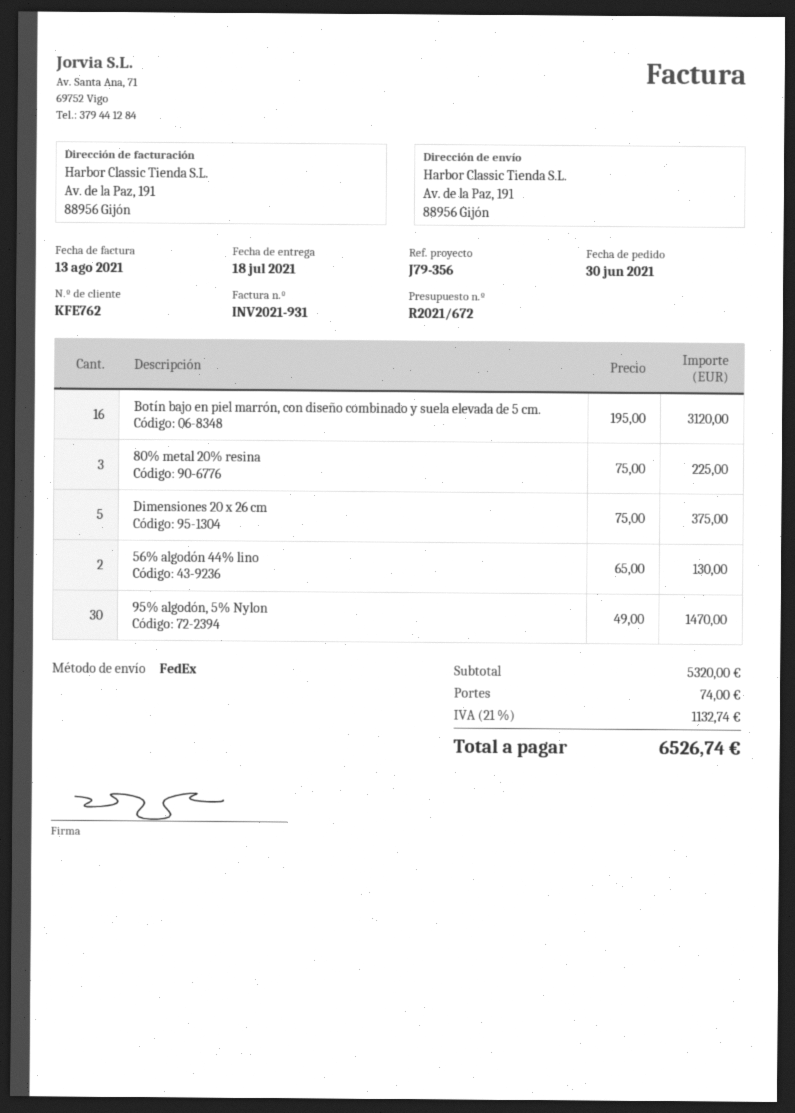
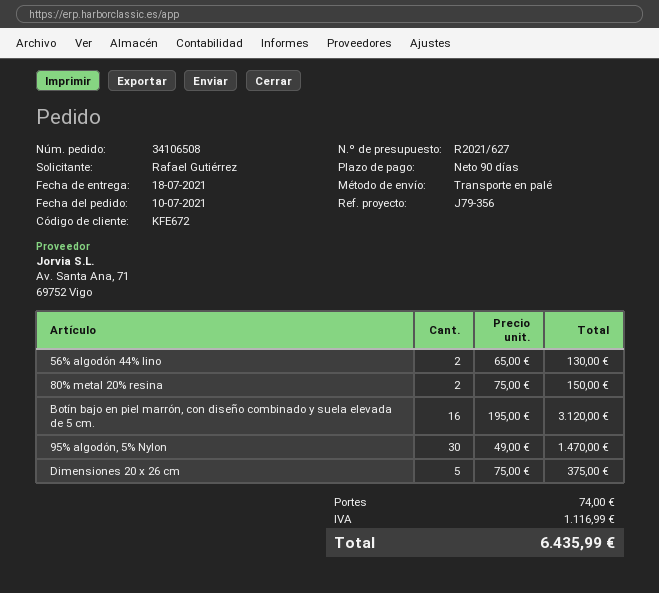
quote number: R2021/672 -> R2021/627
order date: 2021-06-30 -> 2021-07-10
customer number: KFE762 -> KFE672
shipping method: FedEx -> pallet freight
80% metal 20% resina: 3 x 75.00 = 225.00 -> 2 x 75.00 = 150.00
tax: 1132.74 -> 1116.99
total: 6526.74 -> 6435.99

